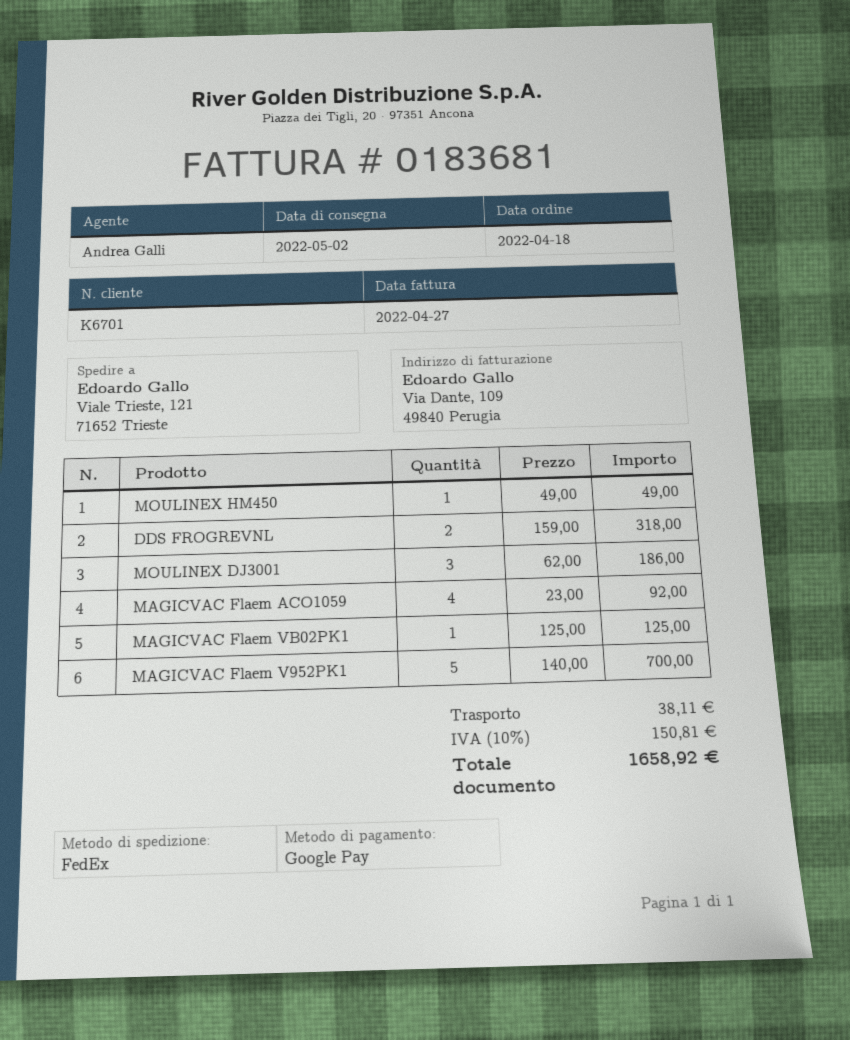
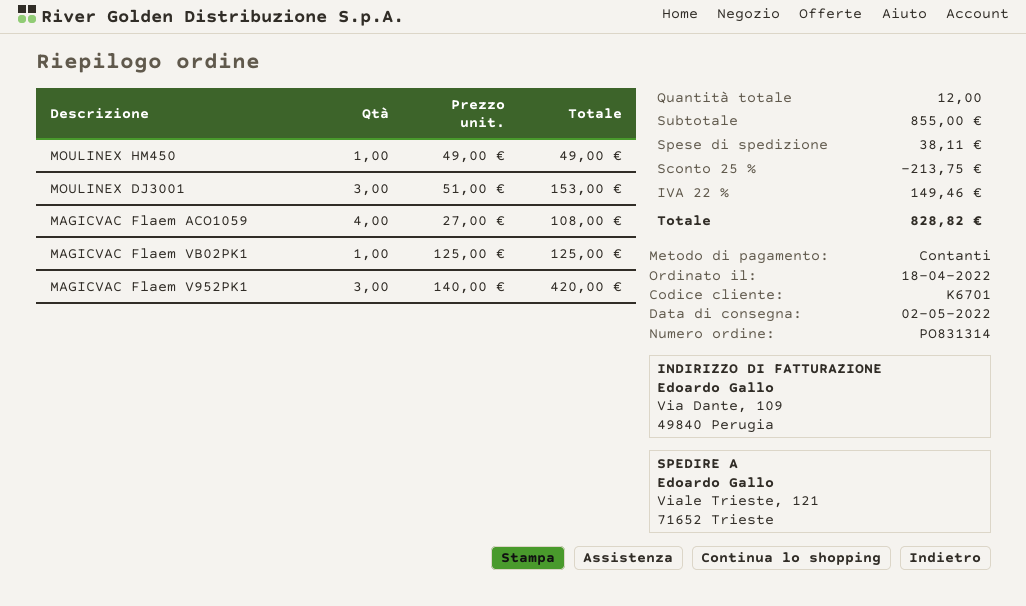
payment method: Google Pay -> cash
DDS FROGREVNL: 2 x 159.00 = 318.00 -> none
MOULINEX DJ3001: 3 x 62.00 = 186.00 -> 3 x 51.00 = 153.00
MAGICVAC Flaem ACO1059: 4 x 23.00 = 92.00 -> 4 x 27.00 = 108.00
MAGICVAC Flaem V952PK1: 5 x 140.00 = 700.00 -> 3 x 140.00 = 420.00
discount: none -> 25% = 213.75
tax: 10% = 150.81 -> 22% = 149.46
total: 1658.92 -> 828.82

